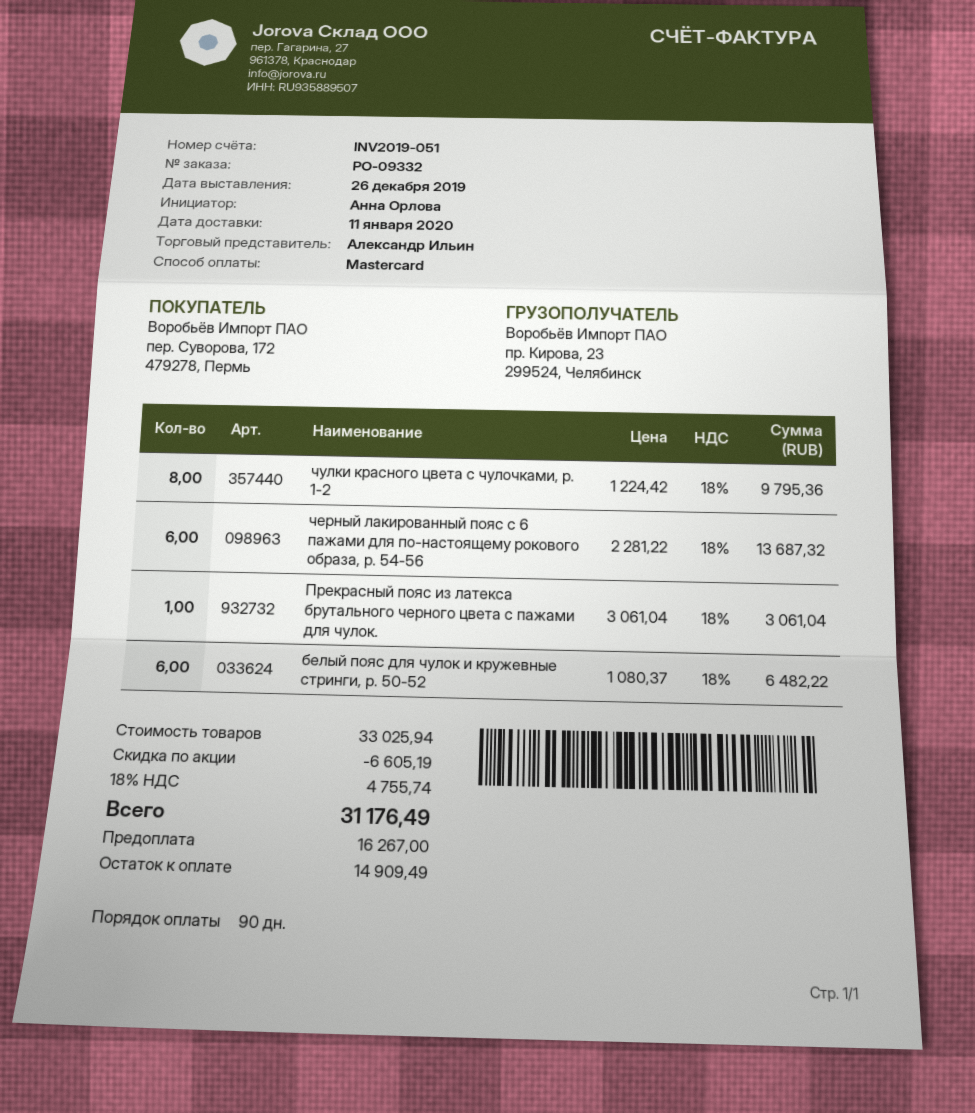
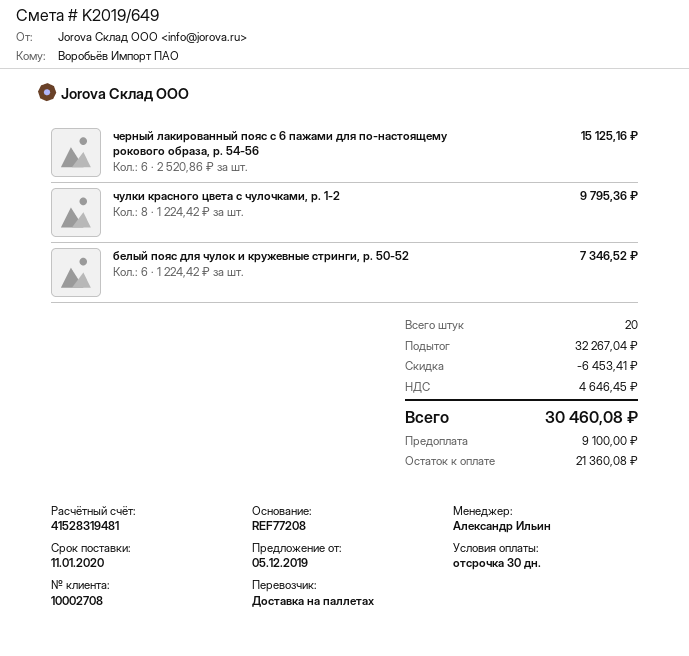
payment terms: 90 days -> 30 days
черный лакированный пояс с 6 пажами для по-настоящему рокового образа, р. 54-56: 6 x 2281.22 = 13687.32 -> 6 x 2520.86 = 15125.16
Прекрасный пояс из латекса брутального черного цвета с пажами для чулок.: 1 x 3061.04 = 3061.04 -> none
белый пояс для чулок и кружевные стринги, р. 50-52: 6 x 1080.37 = 6482.22 -> 6 x 1224.42 = 7346.52
subtotal: 33025.94 -> 32267.04
discount: 6605.19 -> 6453.41
tax: 4755.74 -> 4646.45
total: 31176.49 -> 30460.08
deposit: 16267.00 -> 9100.00
balance: 14909.49 -> 21360.08

